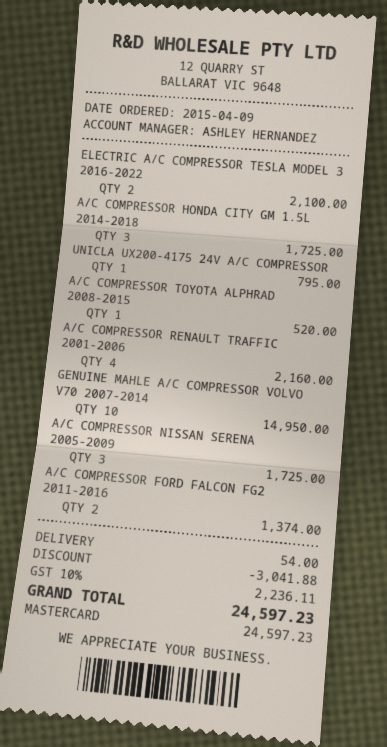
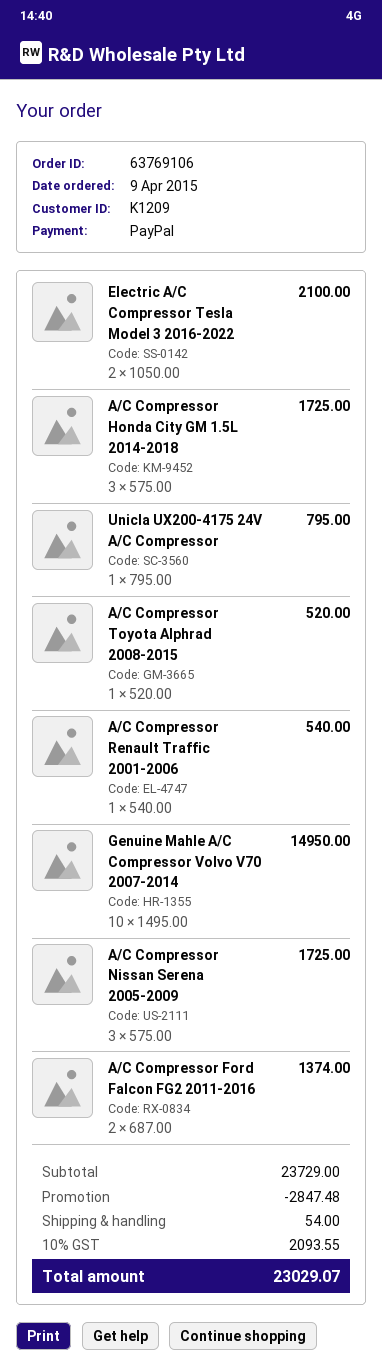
payment method: Mastercard -> PayPal
A/C COMPRESSOR RENAULT TRAFFIC 2001-2006: 4 for 2160.00 -> 1 for 540.00
discount: 3041.88 -> 2847.48
tax: 10% = 2236.11 -> 10% = 2093.55
total: 24597.23 -> 23029.07

